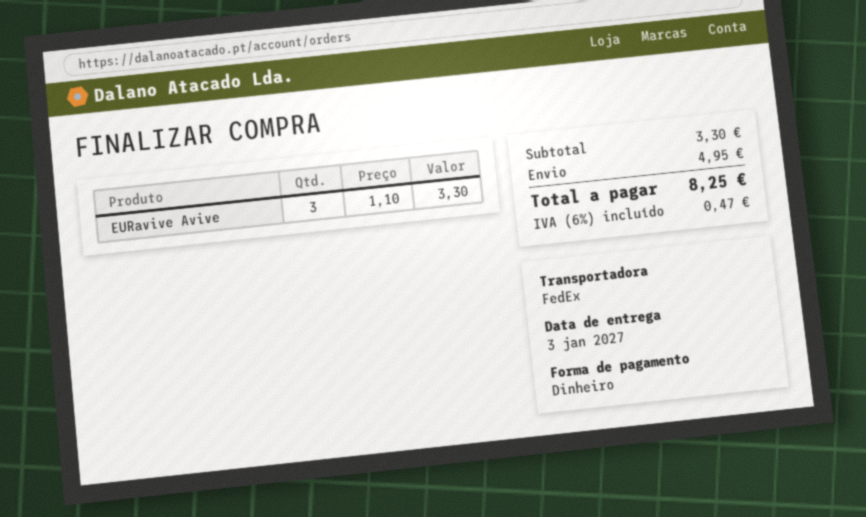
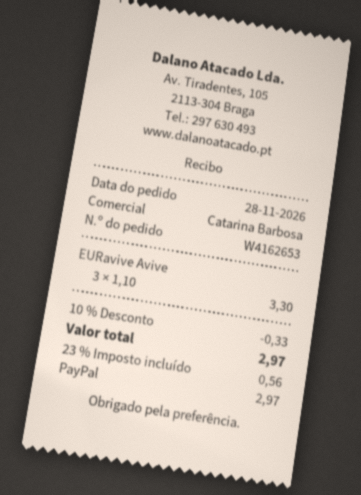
payment method: cash -> PayPal
discount: none -> 10% = 0.33
shipping: 4.95 -> none
tax: 6% = 0.47 -> 23% = 0.56
total: 8.25 -> 2.97

